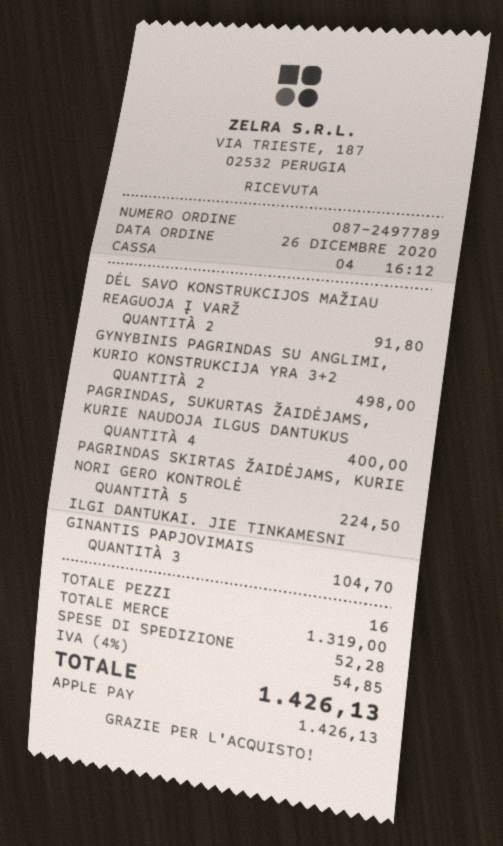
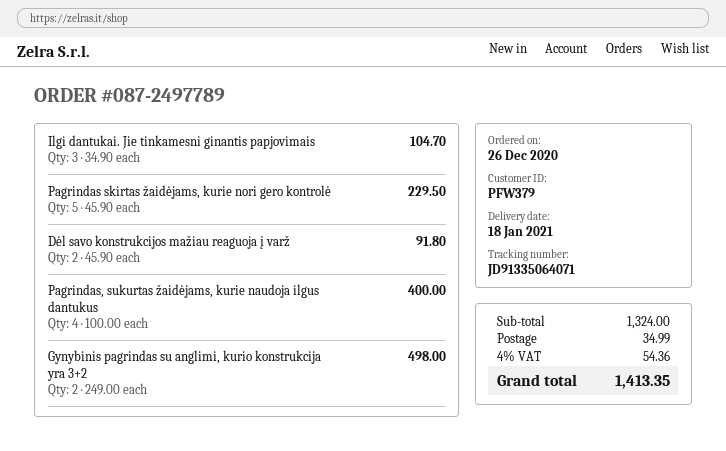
PAGRINDAS SKIRTAS ŽAIDĖJAMS, KURIE NORI GERO KONTROLĖ: 5 for 224.50 -> 5 for 229.50
subtotal: 1319.00 -> 1324.00
shipping: 52.28 -> 34.99
tax: 4% = 54.85 -> 4% = 54.36
total: 1426.13 -> 1413.35

